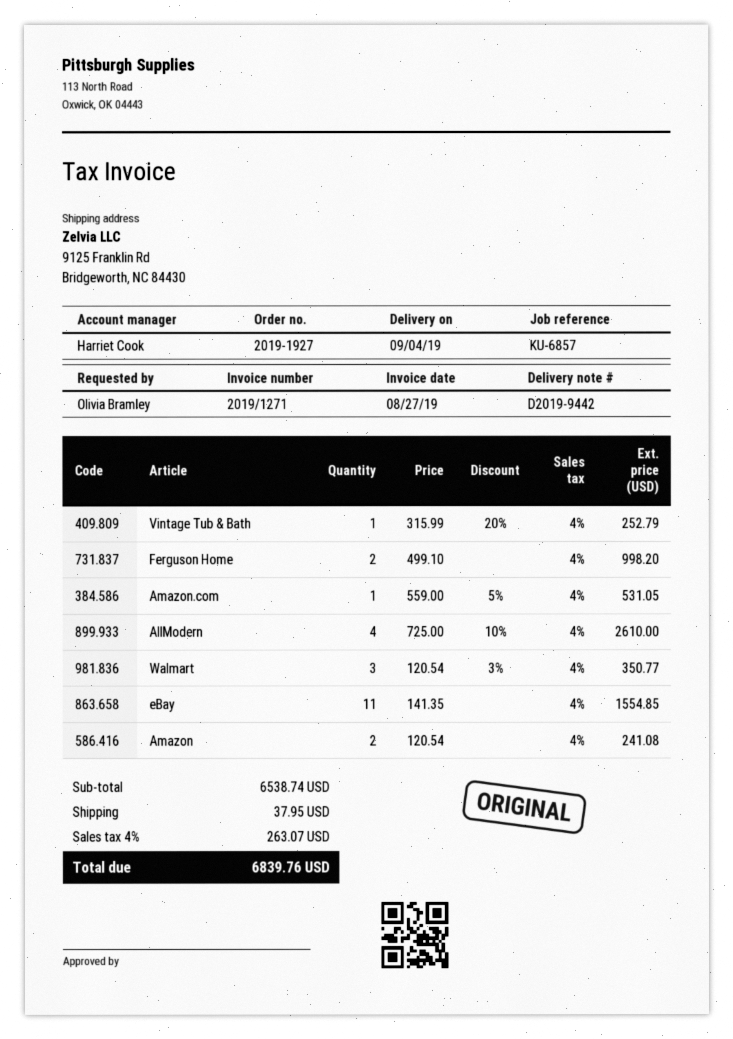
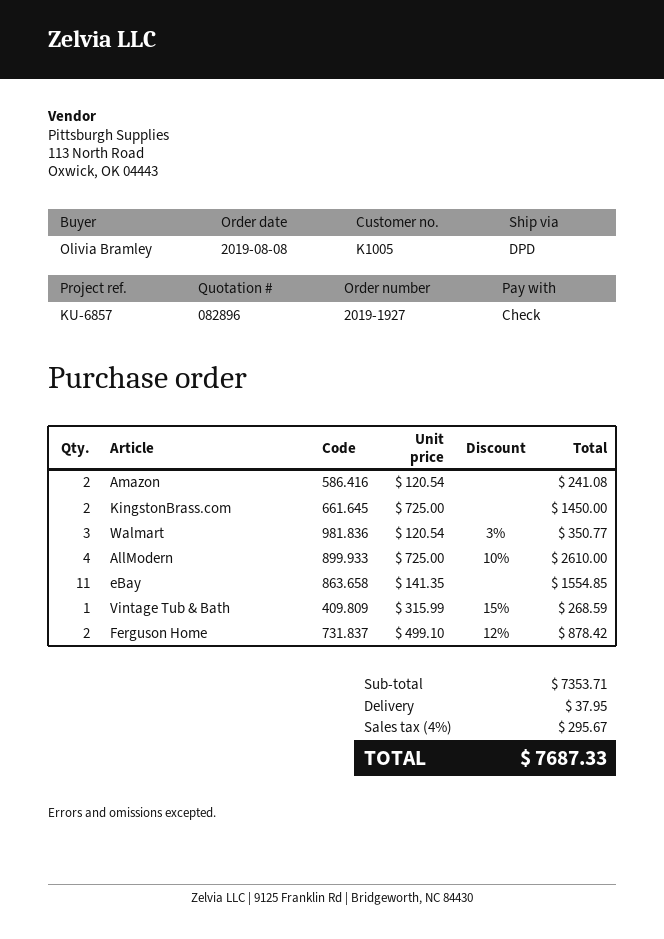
Vintage Tub & Bath: 1 x 315.99 - 20% = 252.79 -> 1 x 315.99 - 15% = 268.59
Ferguson Home: 2 x 499.10 = 998.20 -> 2 x 499.10 - 12% = 878.42
Amazon.com: 1 x 559.00 - 5% = 531.05 -> none
KingstonBrass.com: none -> 2 x 725.00 = 1450.00
subtotal: 6538.74 -> 7353.71
tax: 4% = 263.07 -> 4% = 295.67
total: 6839.76 -> 7687.33

